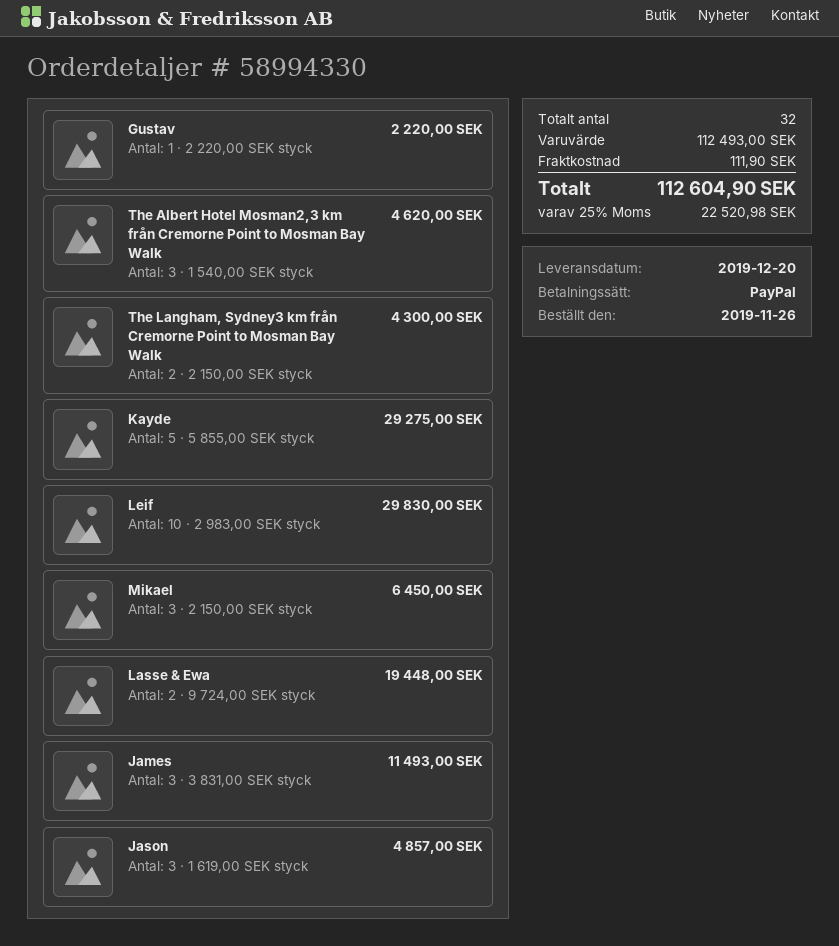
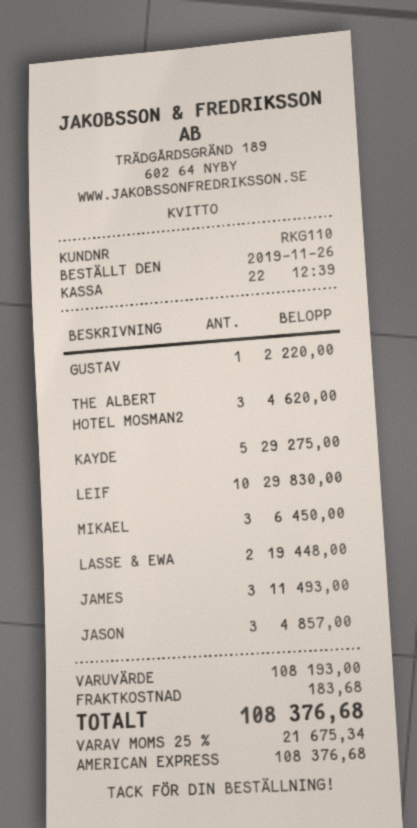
payment method: PayPal -> American Express
The Langham, Sydney3 km från Cremorne Point to Mosman Bay Walk: 2 for 4300.00 -> none
subtotal: 112493.00 -> 108193.00
shipping: 111.90 -> 183.68
tax: 25% = 22520.98 -> 25% = 21675.34
total: 112604.90 -> 108376.68

